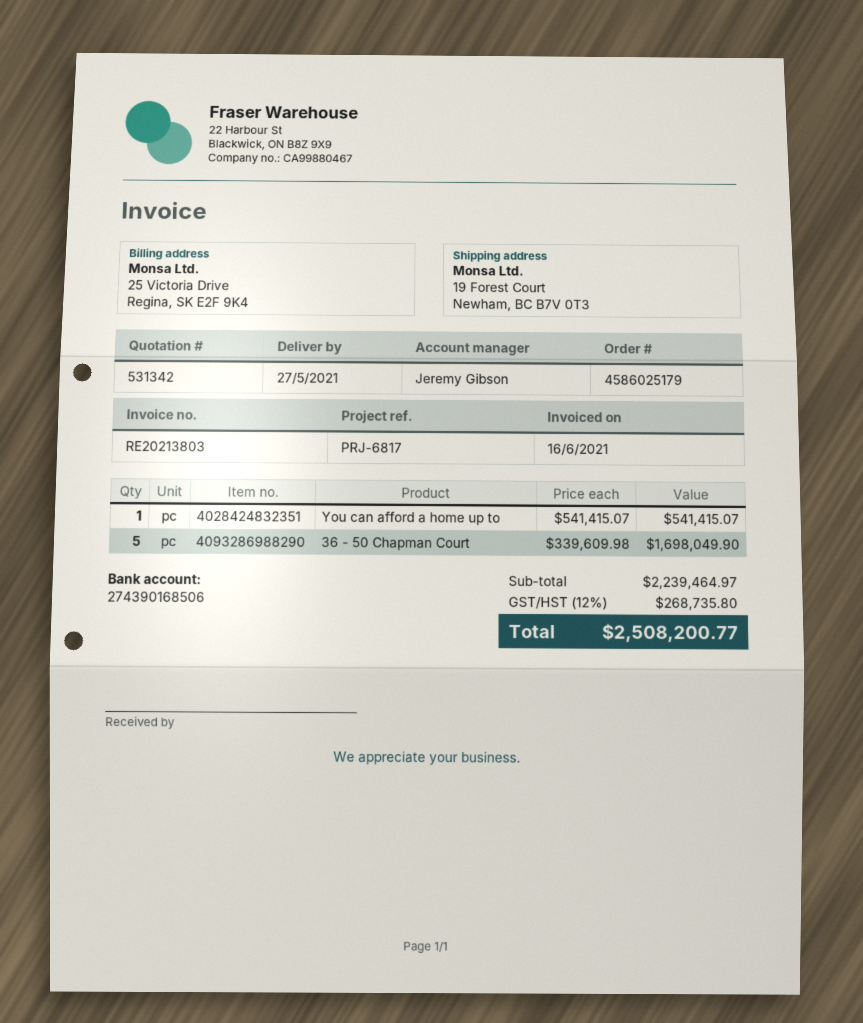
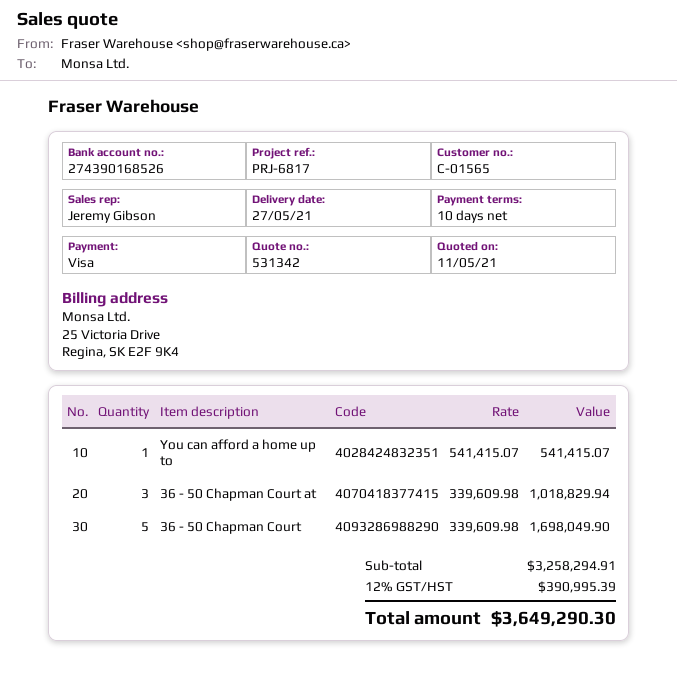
bank account: 274390168506 -> 274390168526
36 - 50 Chapman Court at: none -> 3 x 339609.98 = 1018829.94
subtotal: 2239464.97 -> 3258294.91
tax: 12% = 268735.80 -> 12% = 390995.39
total: 2508200.77 -> 3649290.30

